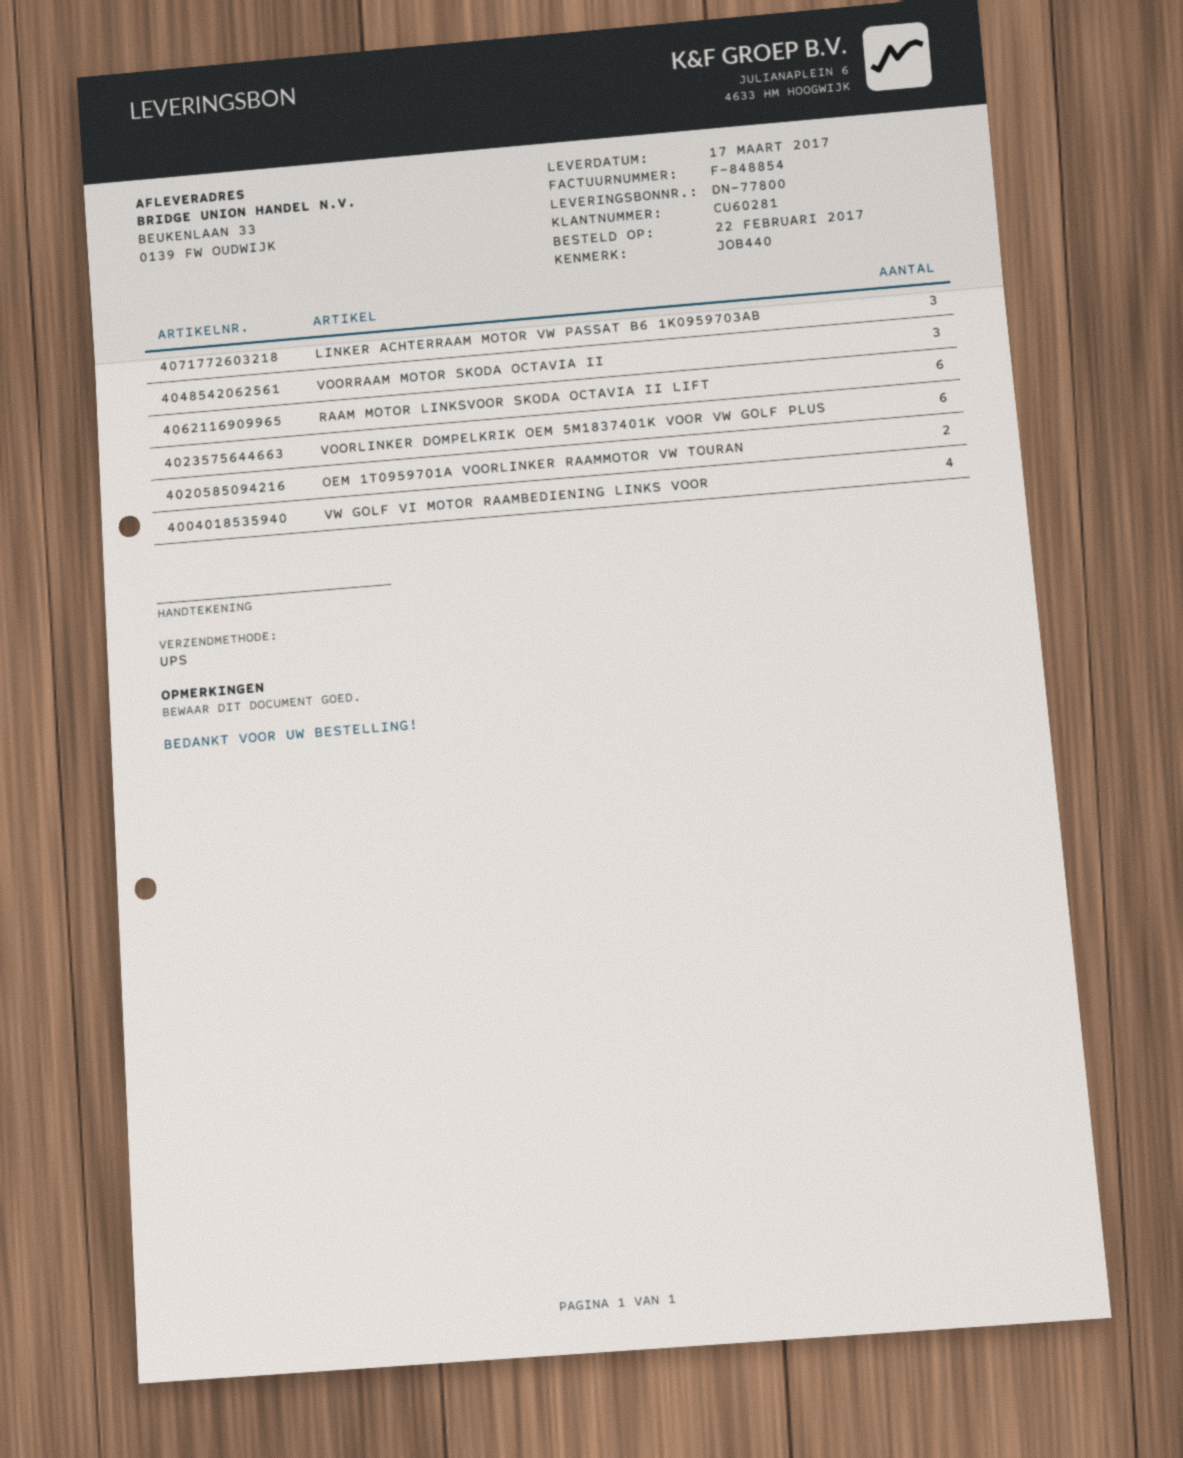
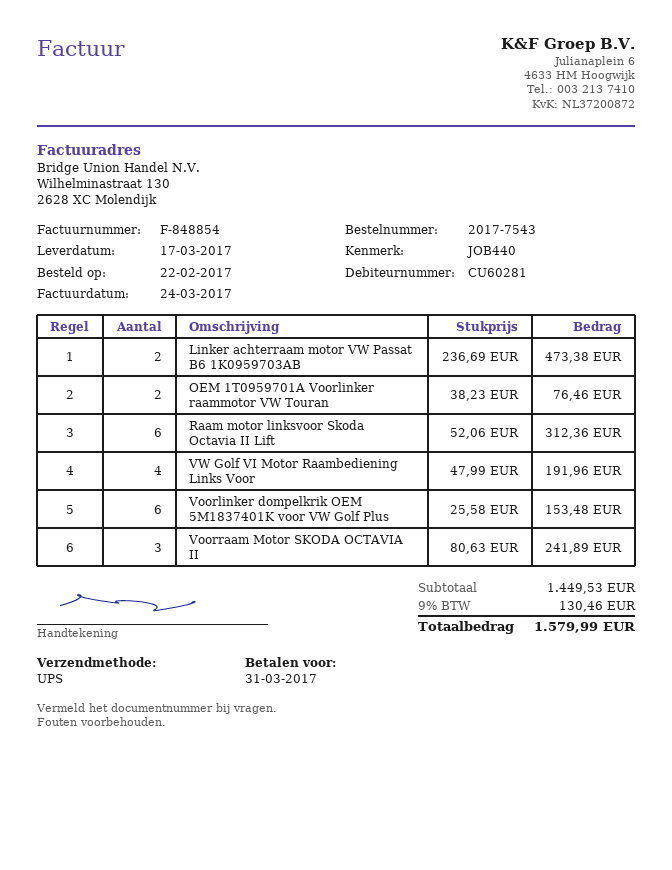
LINKER ACHTERRAAM MOTOR VW PASSAT B6 1K0959703AB: 3 -> 2

